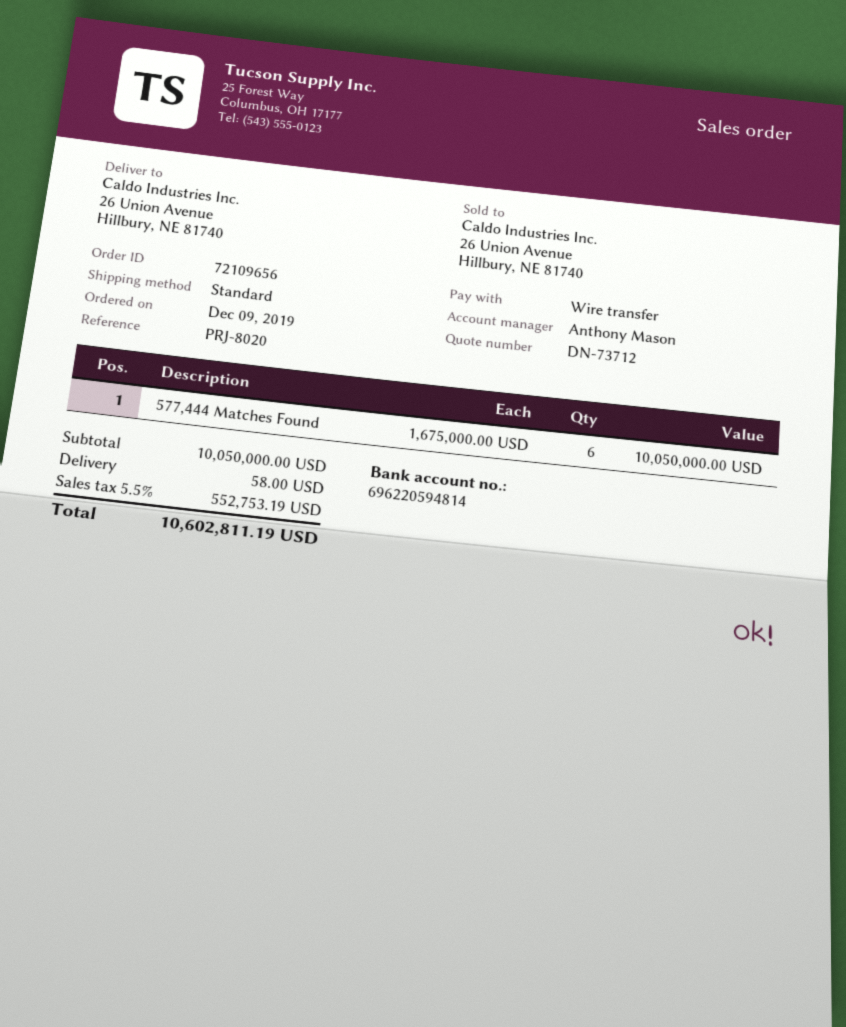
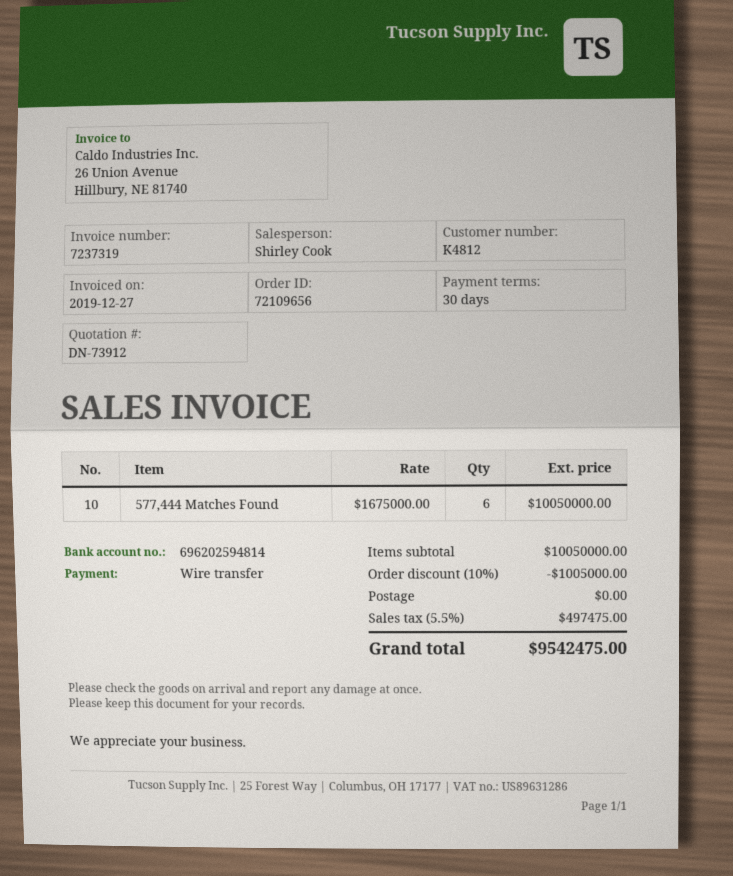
quote number: DN-73712 -> DN-73912
sales rep: Anthony Mason -> Shirley Cook
bank account: 696220594814 -> 696202594814
discount: none -> 10% = 1005000.00
shipping: 58.00 -> 0.00
tax: 5.5% = 552753.19 -> 5.5% = 497475.00
total: 10602811.19 -> 9542475.00

